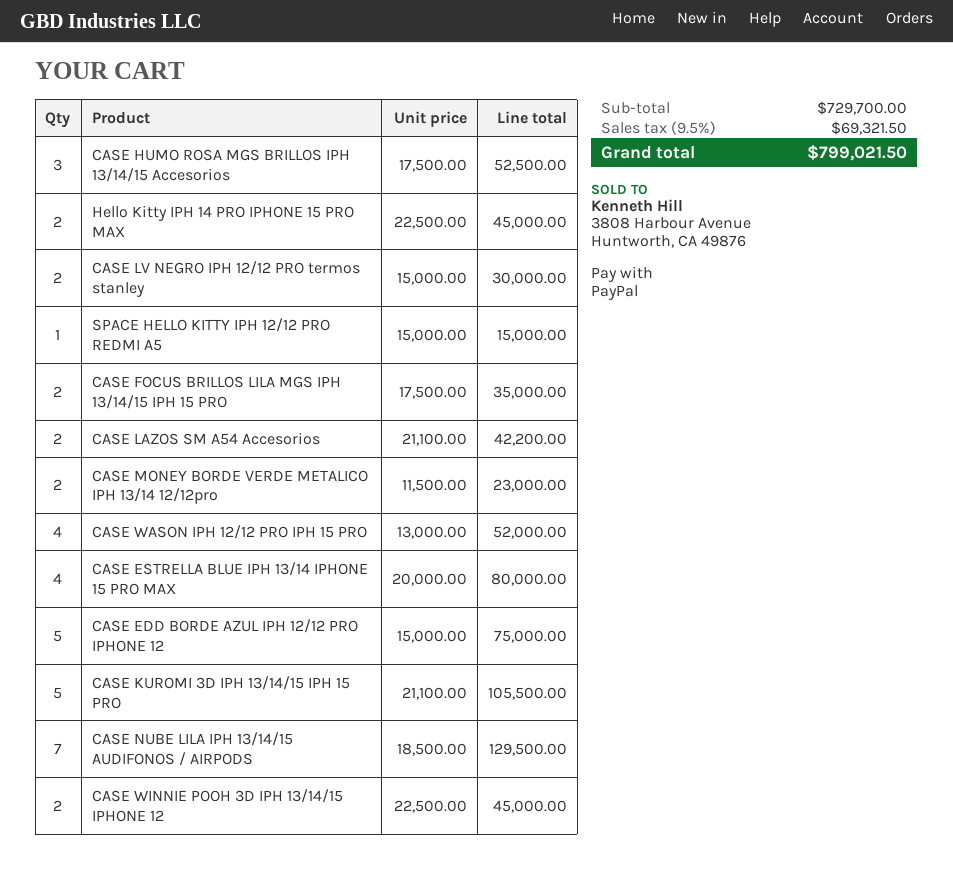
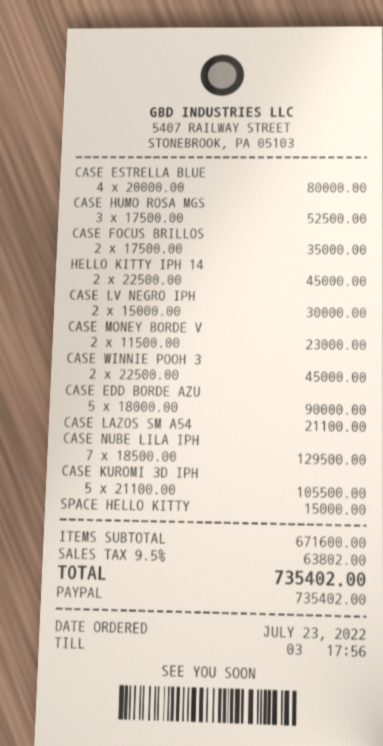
CASE LAZOS SM A54 Accesorios: 2 x 21100.00 = 42200.00 -> 1 x 21100.00 = 21100.00
CASE WASON IPH 12/12 PRO IPH 15 PRO: 4 x 13000.00 = 52000.00 -> none
CASE EDD BORDE AZUL IPH 12/12 PRO IPHONE 12: 5 x 15000.00 = 75000.00 -> 5 x 18000.00 = 90000.00
subtotal: 729700.00 -> 671600.00
tax: 9.5% = 69321.50 -> 9.5% = 63802.00
total: 799021.50 -> 735402.00

